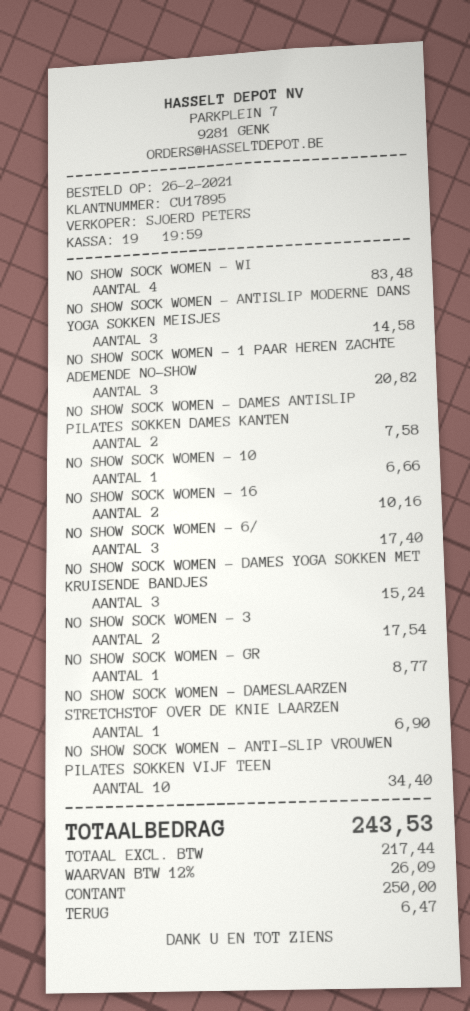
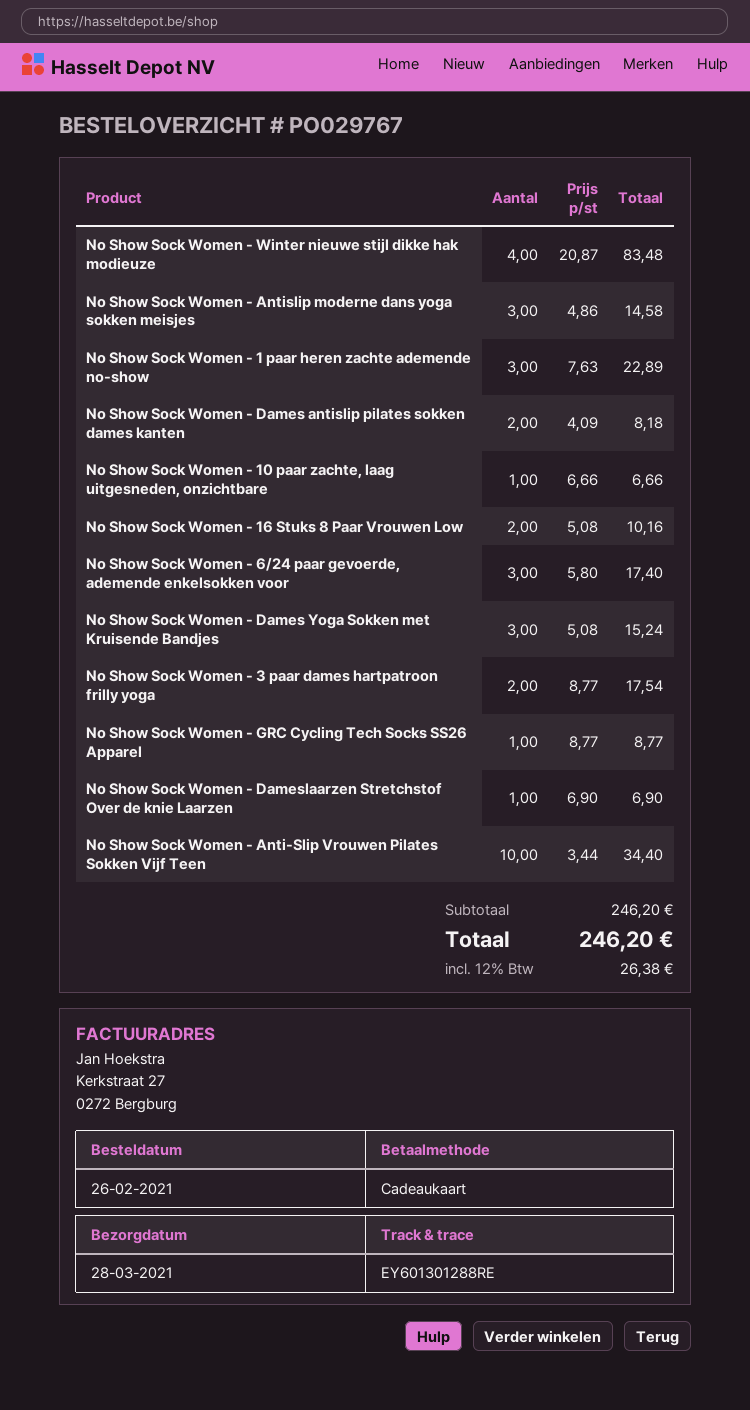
payment method: cash -> gift card
NO SHOW SOCK WOMEN - 1 PAAR HEREN ZACHTE ADEMENDE NO-SHOW: 3 for 20.82 -> 3 for 22.89
NO SHOW SOCK WOMEN - DAMES ANTISLIP PILATES SOKKEN DAMES KANTEN: 2 for 7.58 -> 2 for 8.18
tax: 12% = 26.09 -> 12% = 26.38
total: 243.53 -> 246.20

